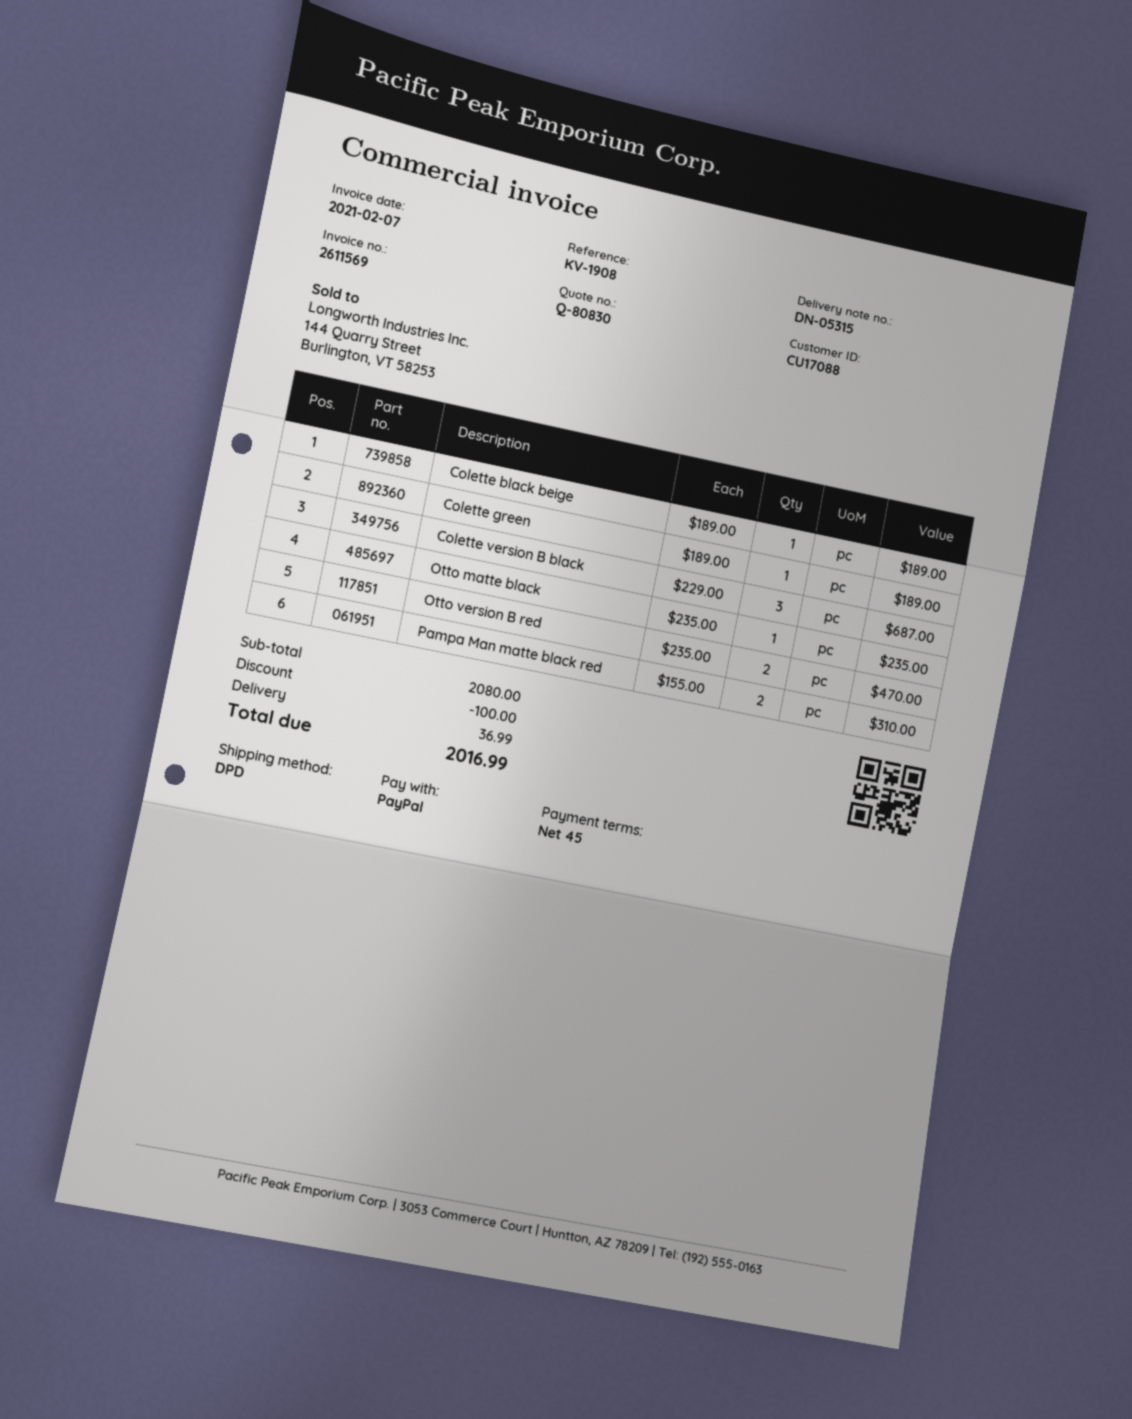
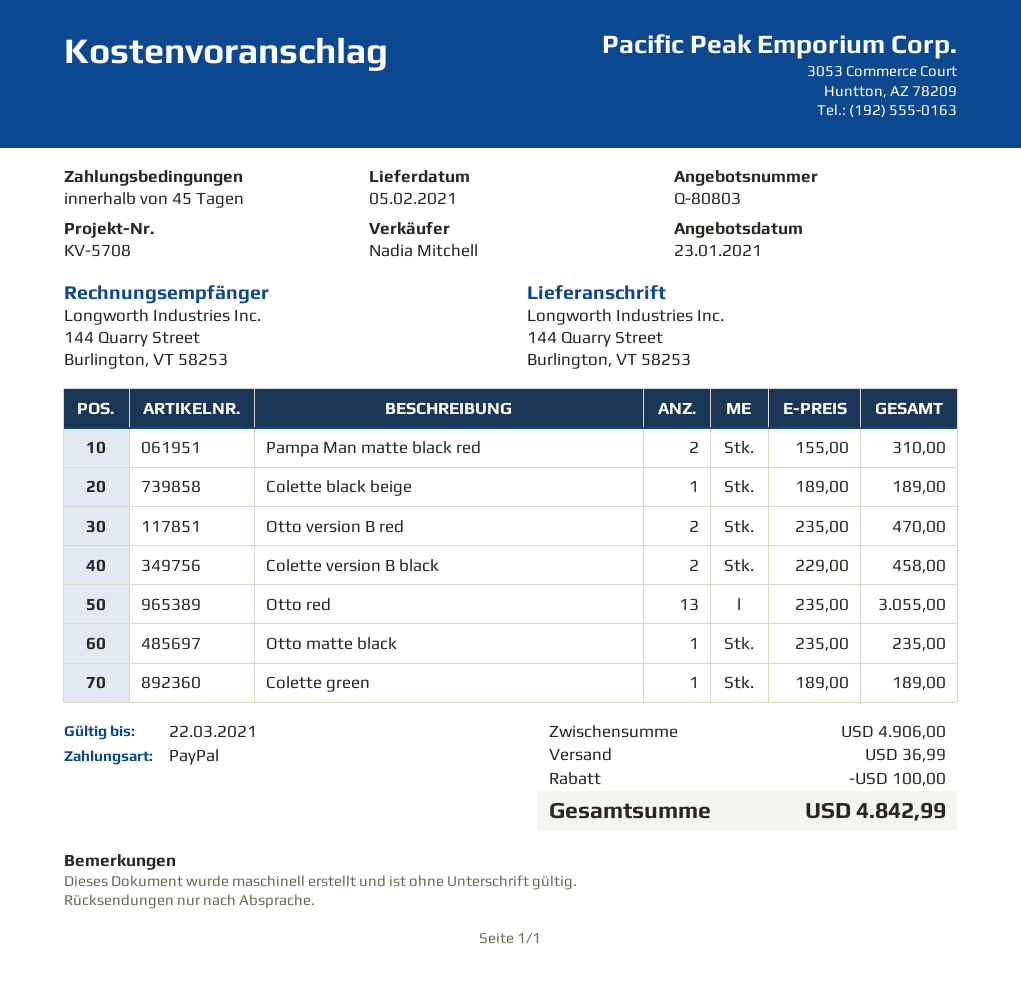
quote number: Q-80830 -> Q-80803
reference: KV-1908 -> KV-5708
Colette version B black: 3 x 229.00 = 687.00 -> 2 x 229.00 = 458.00
Otto red: none -> 13 x 235.00 = 3055.00
subtotal: 2080.00 -> 4906.00
total: 2016.99 -> 4842.99

